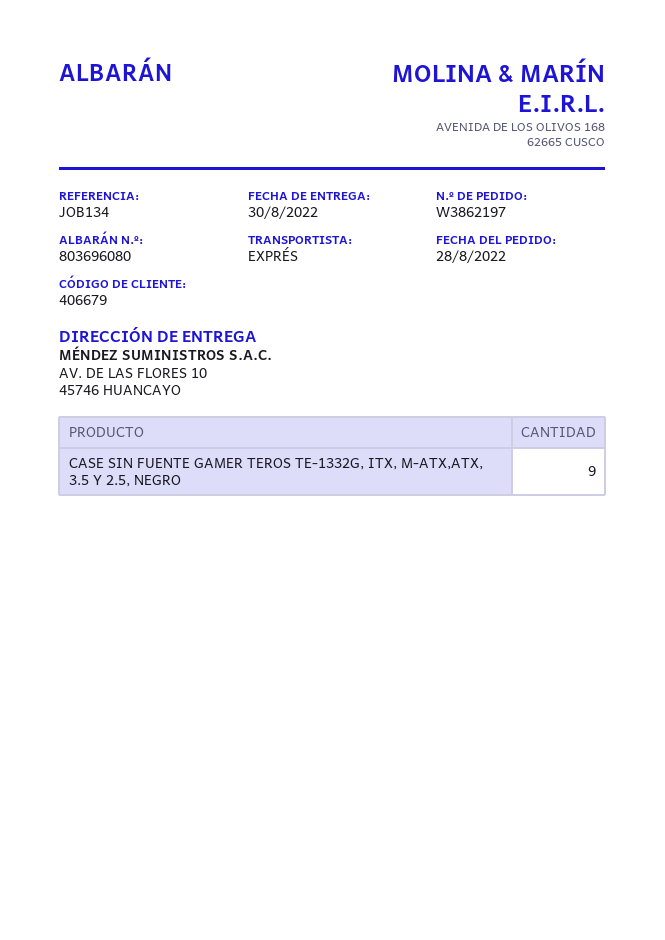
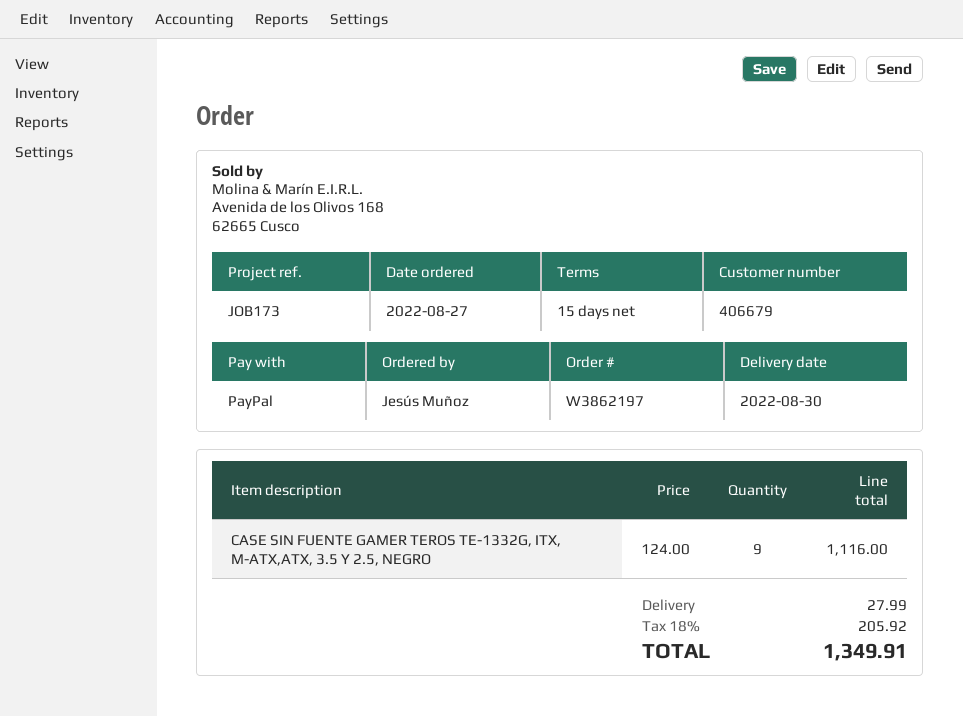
order date: 2022-08-28 -> 2022-08-27
reference: JOB134 -> JOB173

